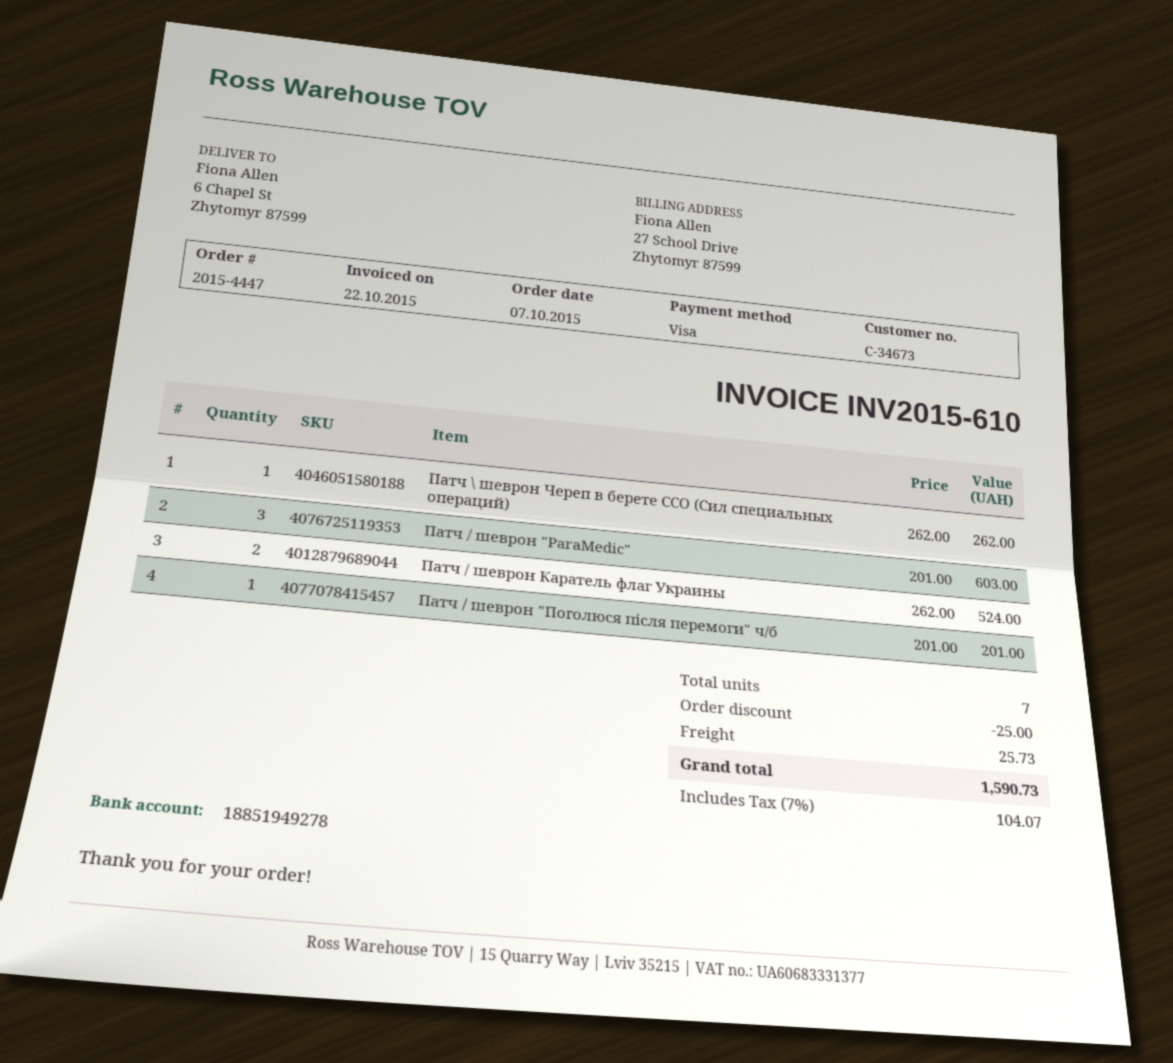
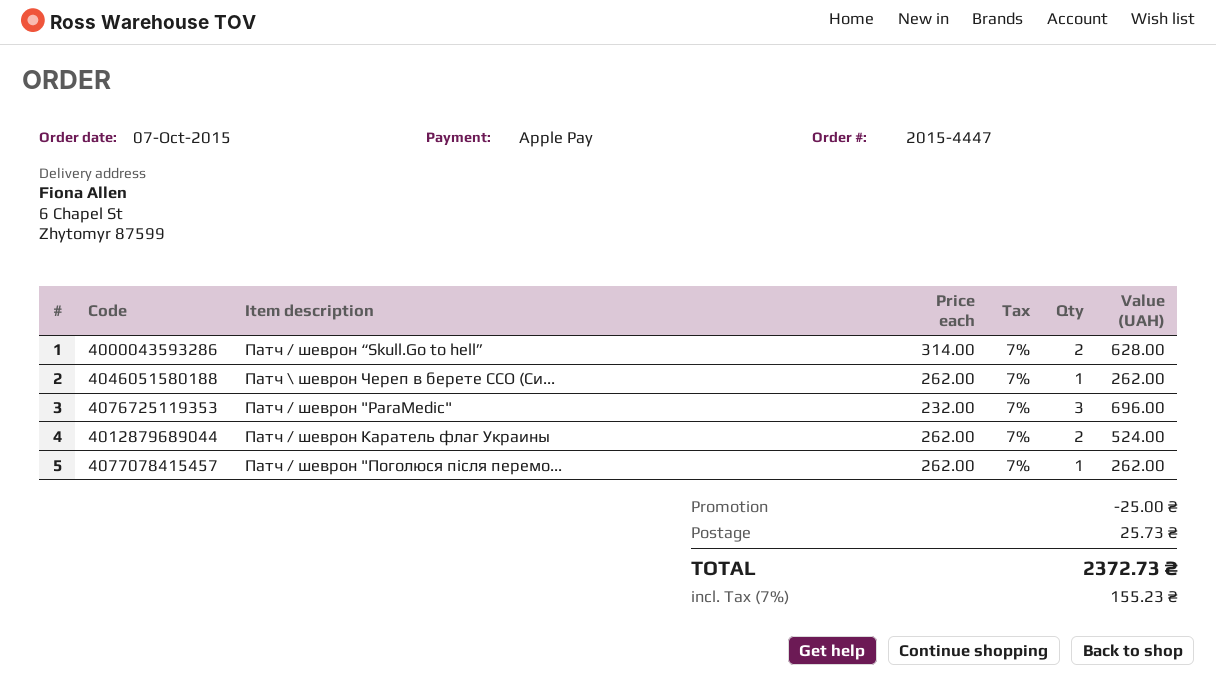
payment method: Visa -> Apple Pay
Патч / шеврон "ParaMedic": 3 x 201.00 = 603.00 -> 3 x 232.00 = 696.00
Патч / шеврон "Поголюся після перемоги" ч/б: 1 x 201.00 = 201.00 -> 1 x 262.00 = 262.00
Патч / шеврон “Skull.Go to hell”: none -> 2 x 314.00 = 628.00
tax: 7% = 104.07 -> 7% = 155.23
total: 1590.73 -> 2372.73

